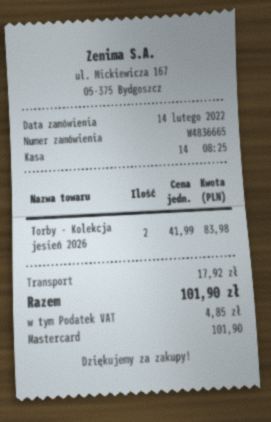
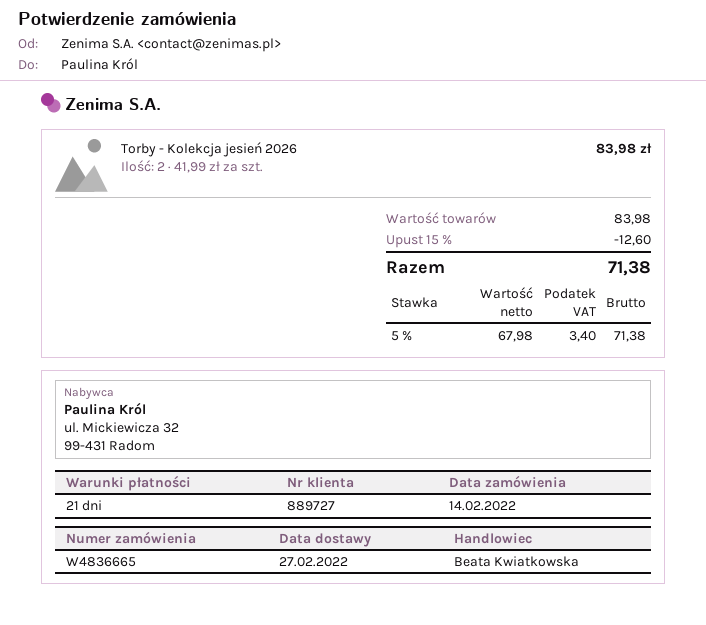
discount: none -> 15% = 12.60
shipping: 17.92 -> none
tax: 4.85 -> 3.40
total: 101.90 -> 71.38

